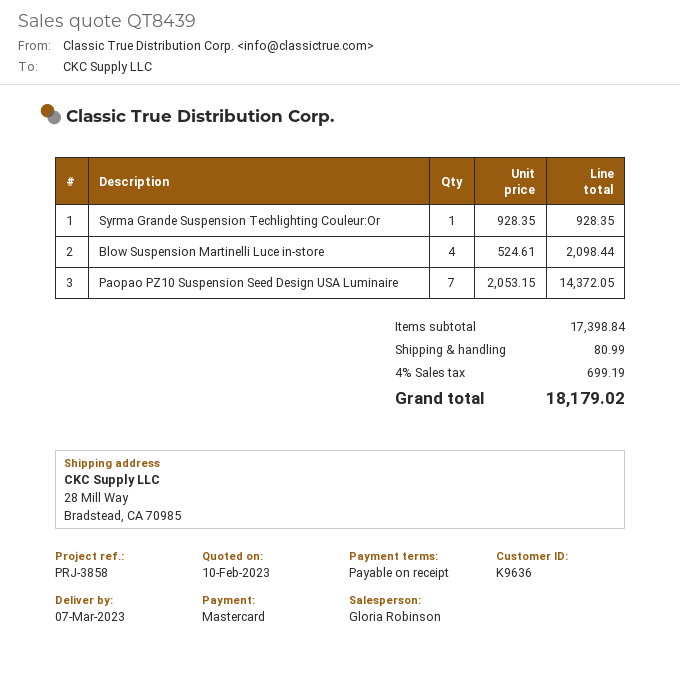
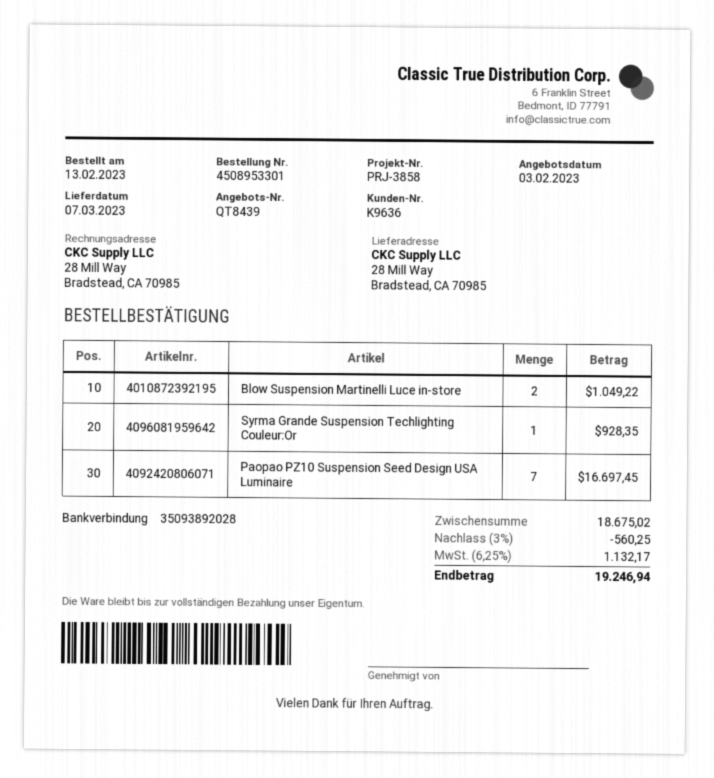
quote date: 2023-02-10 -> 2023-02-03
Blow Suspension Martinelli Luce in-store: 4 for 2098.44 -> 2 for 1049.22
Paopao PZ10 Suspension Seed Design USA Luminaire: 7 for 14372.05 -> 7 for 16697.45
subtotal: 17398.84 -> 18675.02
discount: none -> 3% = 560.25
shipping: 80.99 -> none
tax: 4% = 699.19 -> 6.25% = 1132.17
total: 18179.02 -> 19246.94

